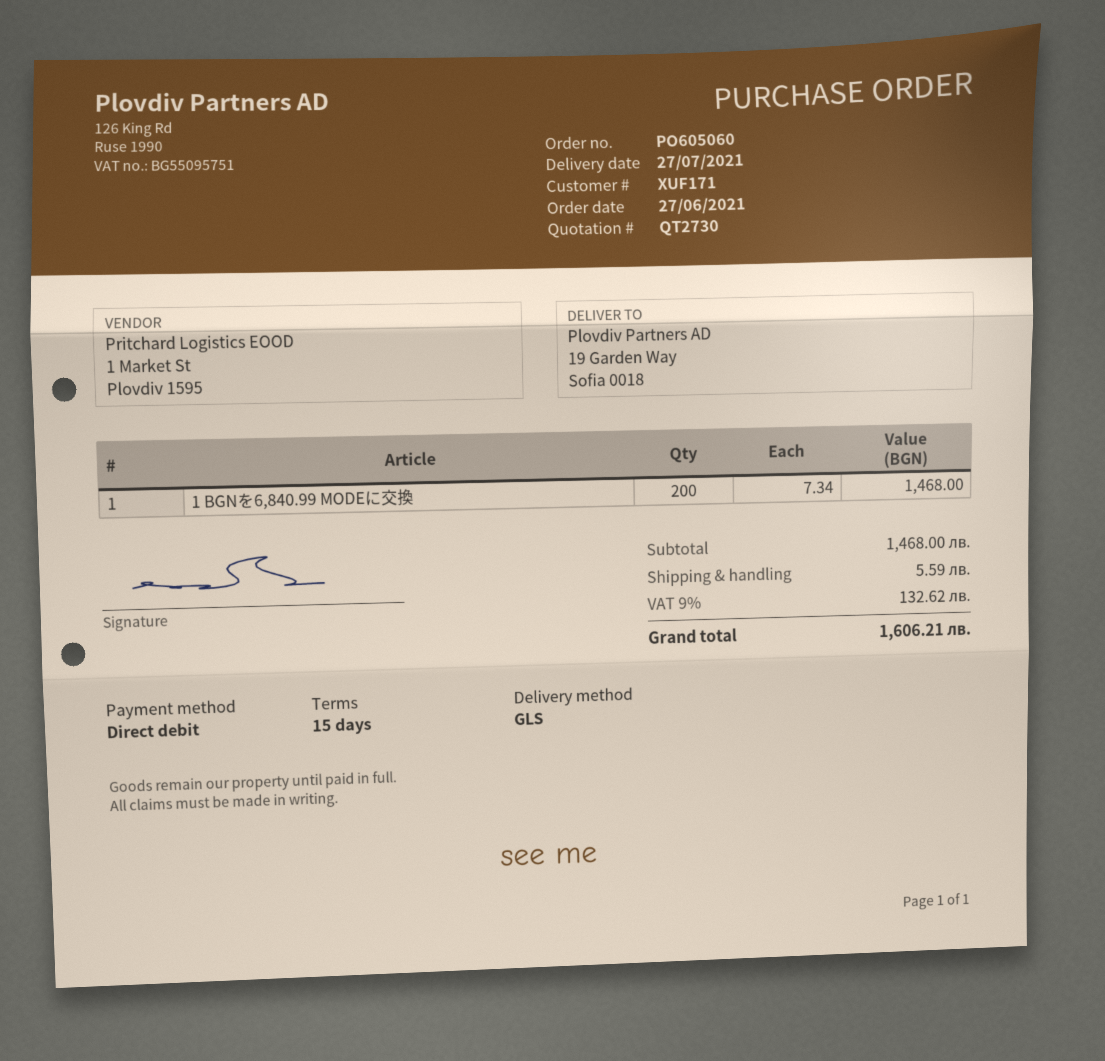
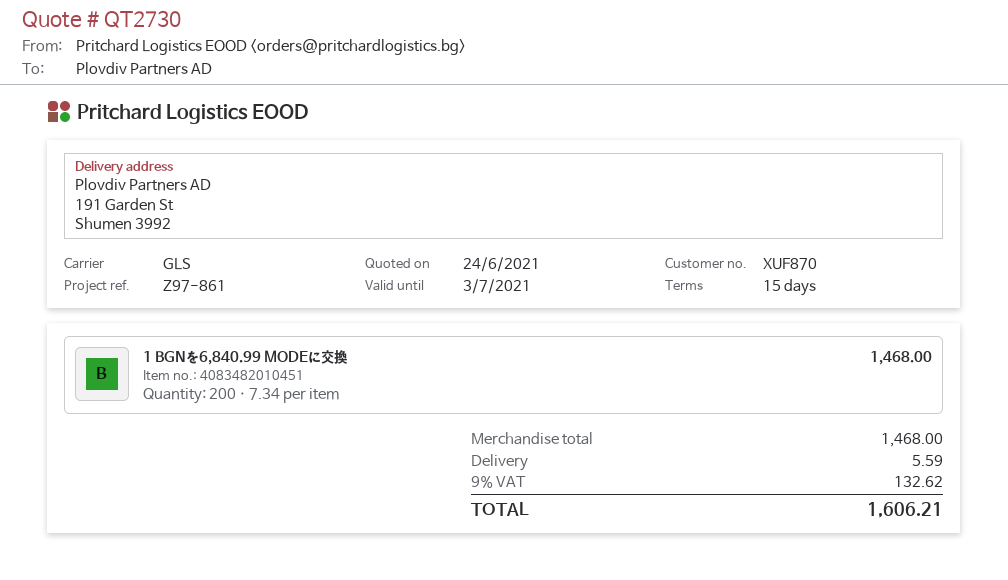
customer number: XUF171 -> XUF870
ship to: 19 Garden Way, Sofia 0018 -> 191 Garden St, Shumen 3992

